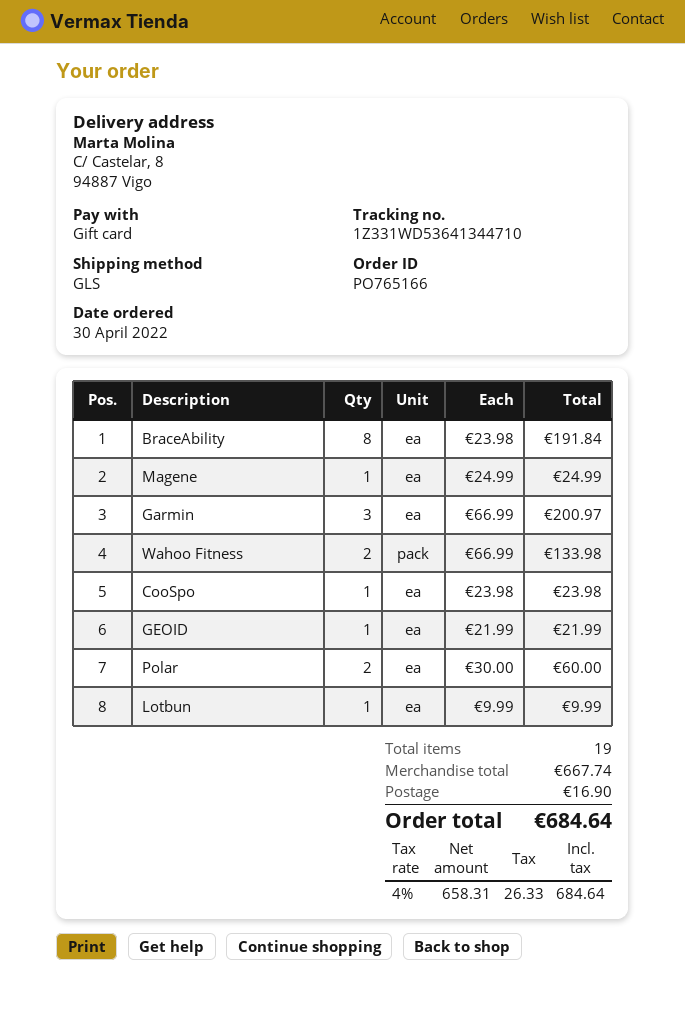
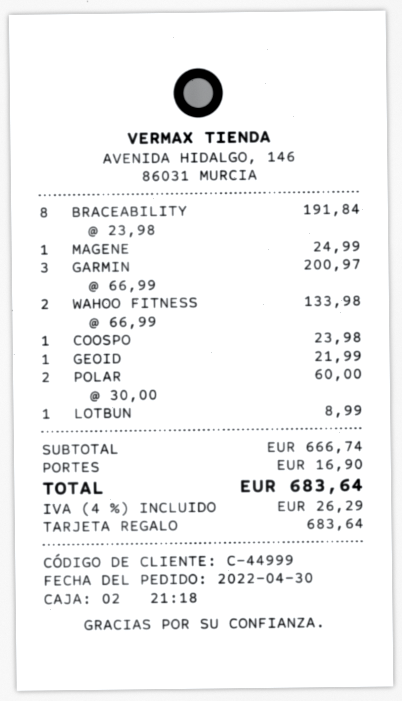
Lotbun: 1 x 9.99 = 9.99 -> 1 x 8.99 = 8.99
subtotal: 667.74 -> 666.74
tax: 4% = 26.33 -> 4% = 26.29
total: 684.64 -> 683.64

